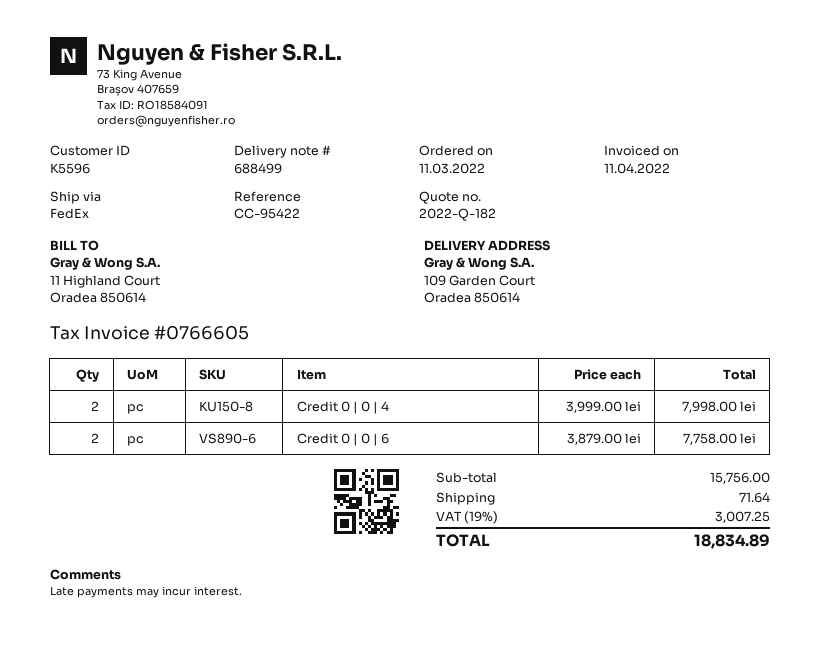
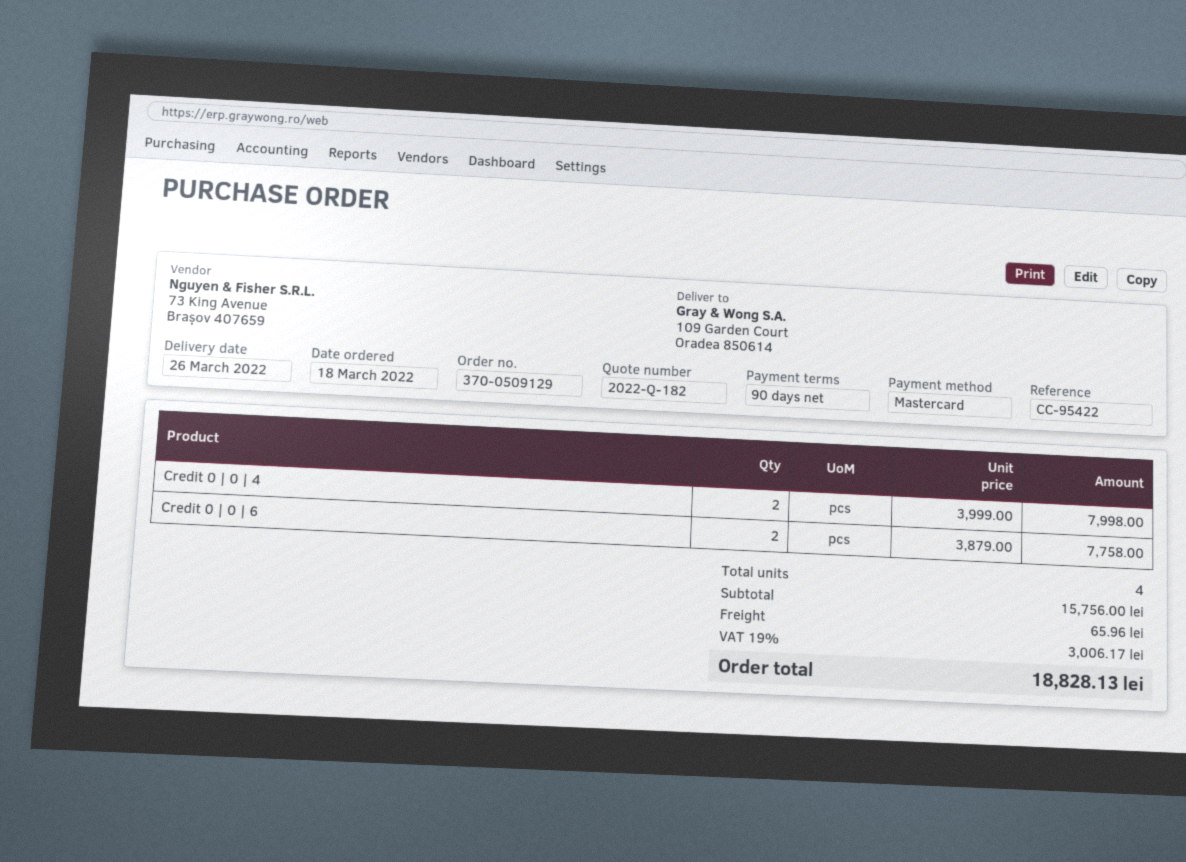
order date: 2022-03-11 -> 2022-03-18
shipping: 71.64 -> 65.96
tax: 19% = 3007.25 -> 19% = 3006.17
total: 18834.89 -> 18828.13

